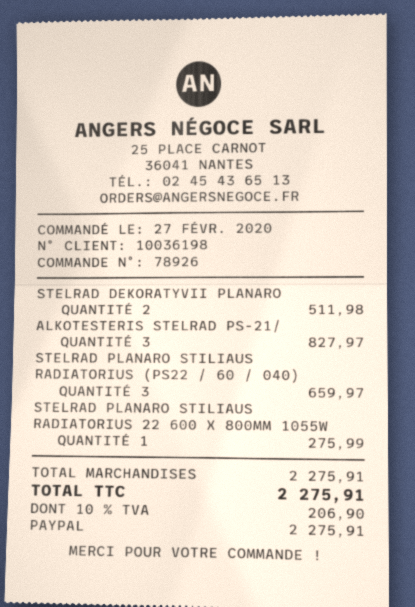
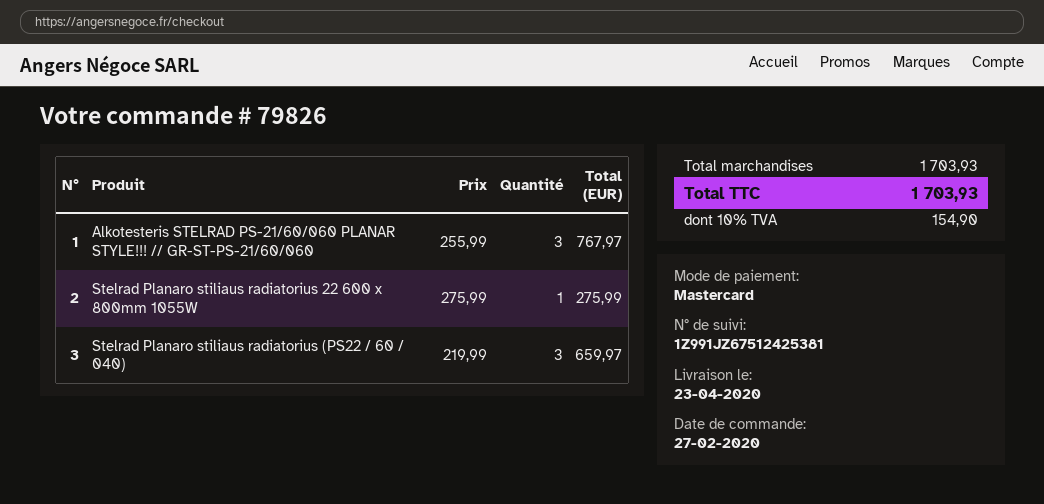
order number: 78926 -> 79826
payment method: PayPal -> Mastercard
STELRAD DEKORATYVII PLANARO: 2 for 511.98 -> none
ALKOTESTERIS STELRAD PS-21/: 3 for 827.97 -> 3 for 767.97
subtotal: 2275.91 -> 1703.93
tax: 10% = 206.90 -> 10% = 154.90
total: 2275.91 -> 1703.93

